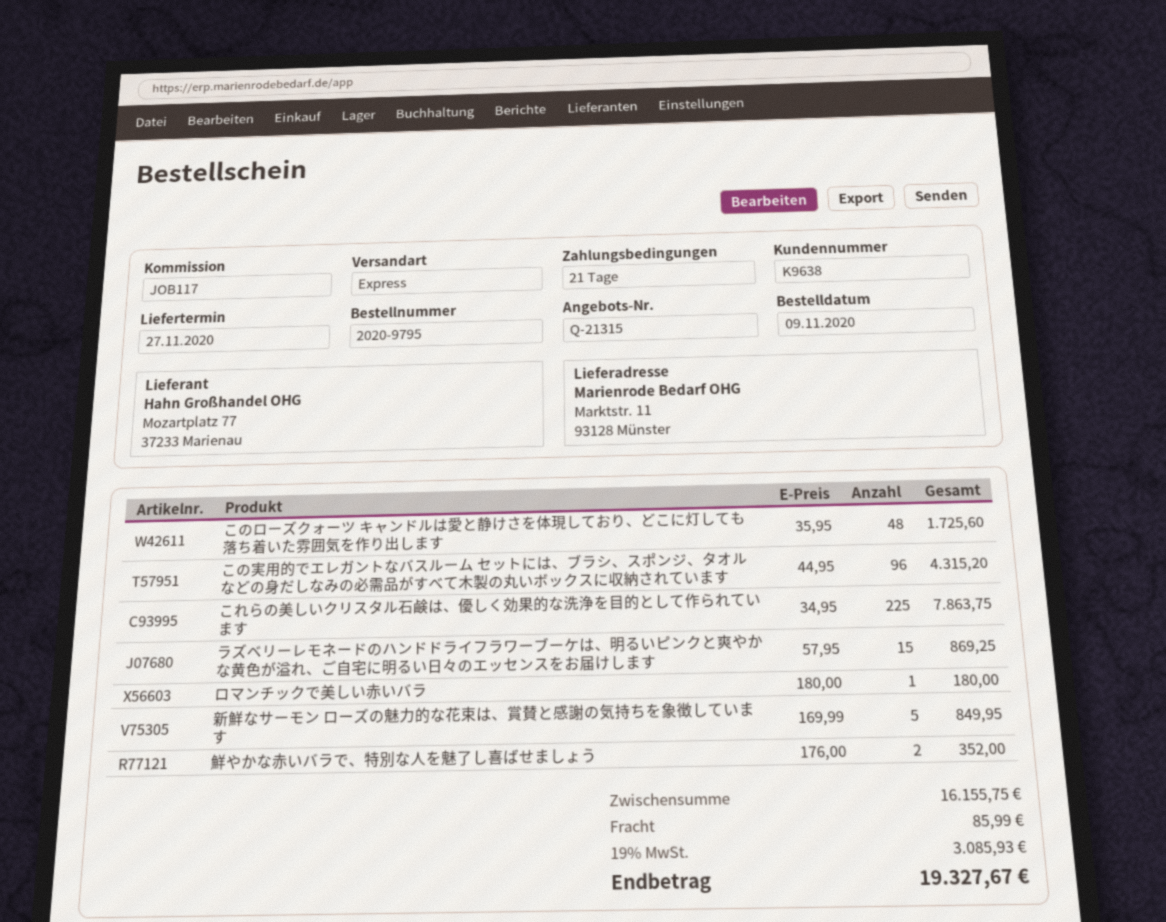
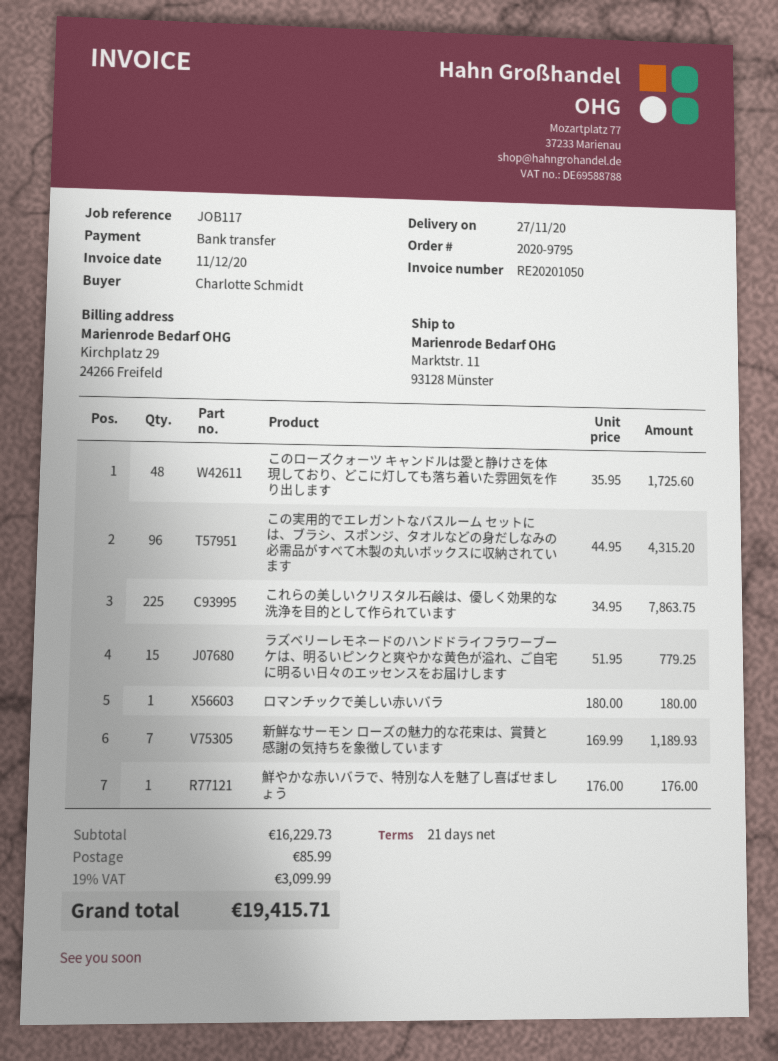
ラズベリーレモネードのハンドドライフラワーブーケは、明るいピンクと爽やかな黄色が溢れ、ご自宅に明るい日々のエッセンスをお届けします: 15 x 57.95 = 869.25 -> 15 x 51.95 = 779.25
新鮮なサーモン ローズの魅力的な花束は、賞賛と感謝の気持ちを象徴しています: 5 x 169.99 = 849.95 -> 7 x 169.99 = 1189.93
鮮やかな赤いバラで、特別な人を魅了し喜ばせましょう: 2 x 176.00 = 352.00 -> 1 x 176.00 = 176.00
subtotal: 16155.75 -> 16229.73
tax: 19% = 3085.93 -> 19% = 3099.99
total: 19327.67 -> 19415.71

